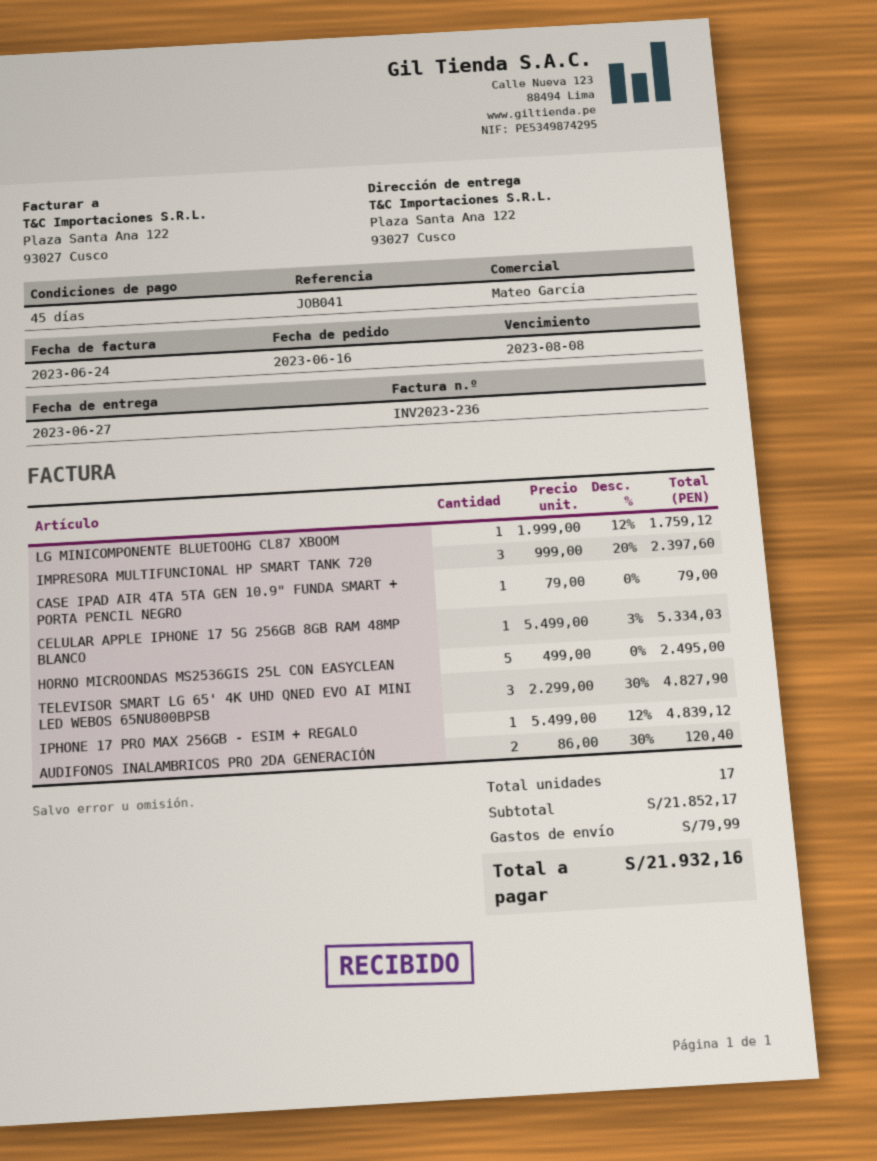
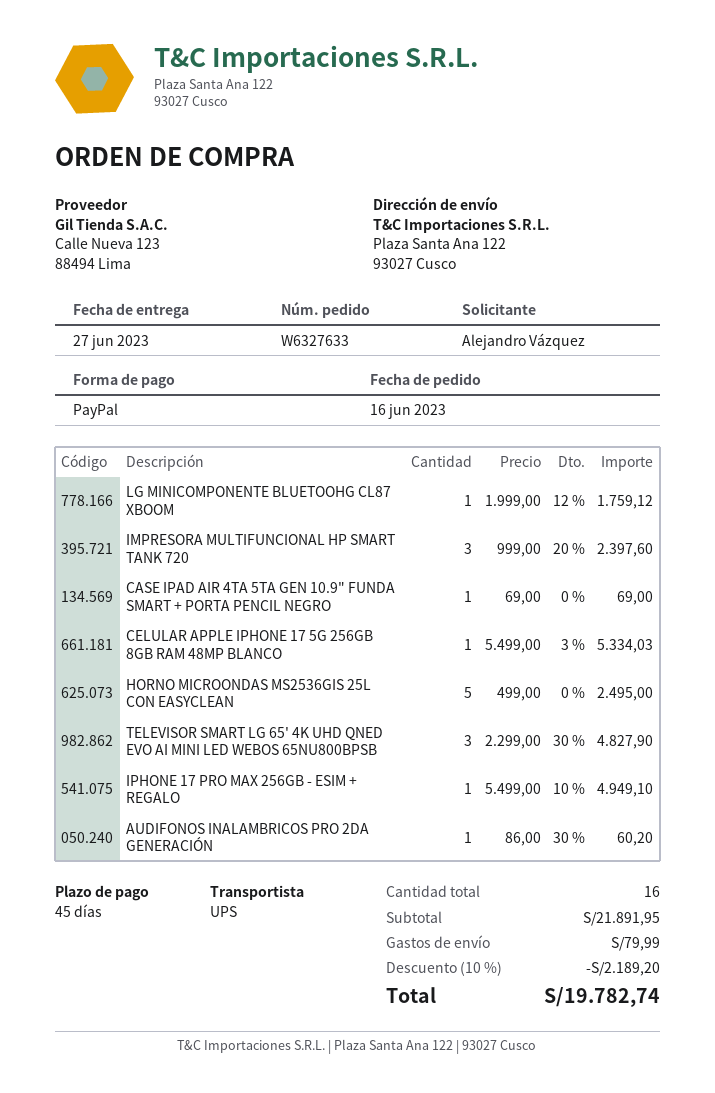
CASE IPAD AIR 4TA 5TA GEN 10.9" FUNDA SMART + PORTA PENCIL NEGRO: 1 x 79.00 = 79.00 -> 1 x 69.00 = 69.00
IPHONE 17 PRO MAX 256GB - ESIM + REGALO: 1 x 5499.00 - 12% = 4839.12 -> 1 x 5499.00 - 10% = 4949.10
AUDIFONOS INALAMBRICOS PRO 2DA GENERACIÓN: 2 x 86.00 - 30% = 120.40 -> 1 x 86.00 - 30% = 60.20
total quantity: 17 -> 16
subtotal: 21852.17 -> 21891.95
discount: none -> 10% = 2189.20
total: 21932.16 -> 19782.74

